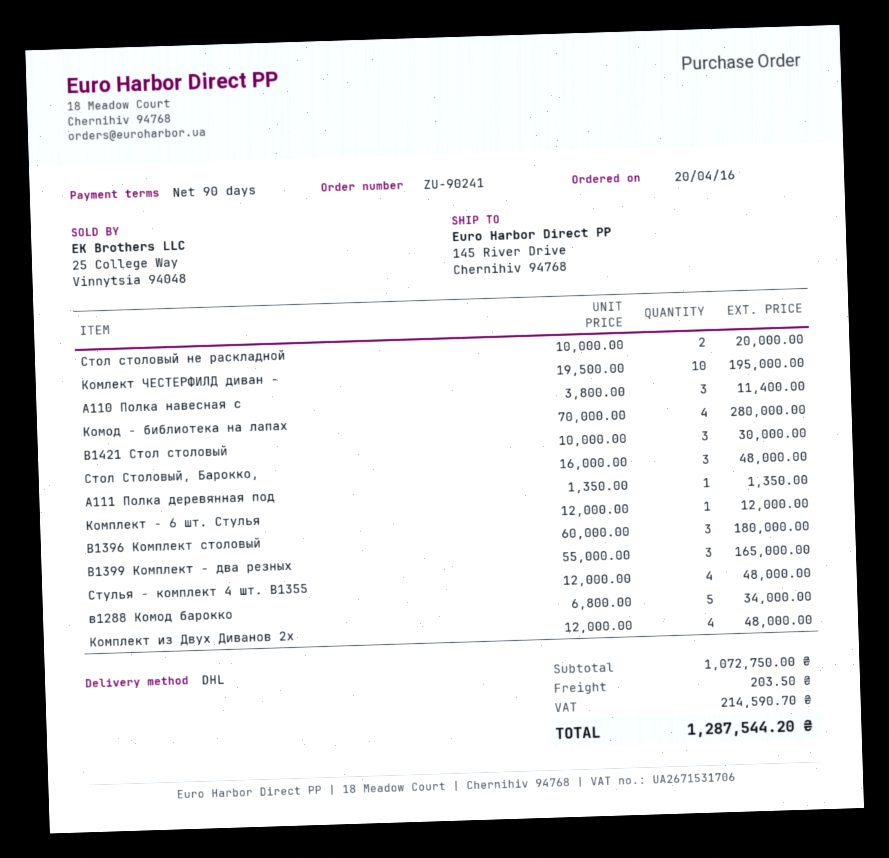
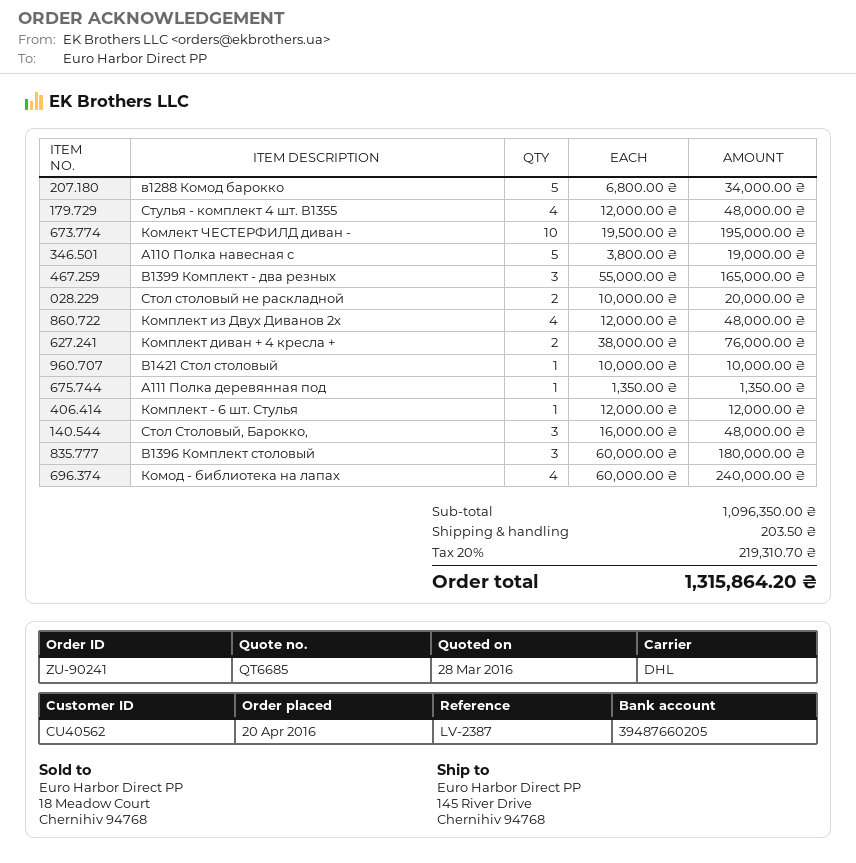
А110 Полка навесная с: 3 x 3800.00 = 11400.00 -> 5 x 3800.00 = 19000.00
Комод - библиотека на лапах: 4 x 70000.00 = 280000.00 -> 4 x 60000.00 = 240000.00
В1421 Стол столовый: 3 x 10000.00 = 30000.00 -> 1 x 10000.00 = 10000.00
Комплект диван + 4 кресла +: none -> 2 x 38000.00 = 76000.00
subtotal: 1072750.00 -> 1096350.00
tax: 214590.70 -> 219310.70
total: 1287544.20 -> 1315864.20

